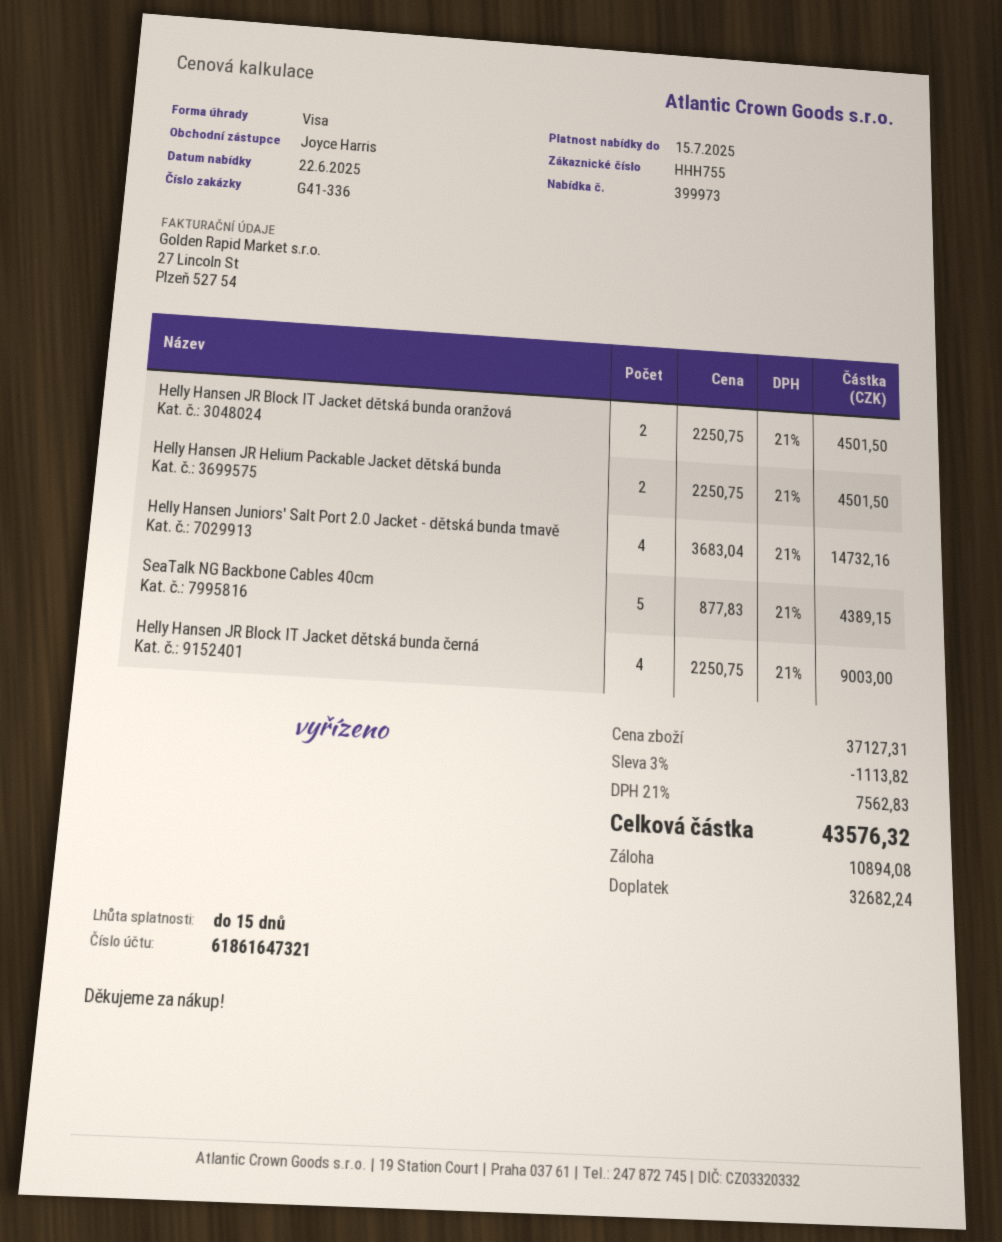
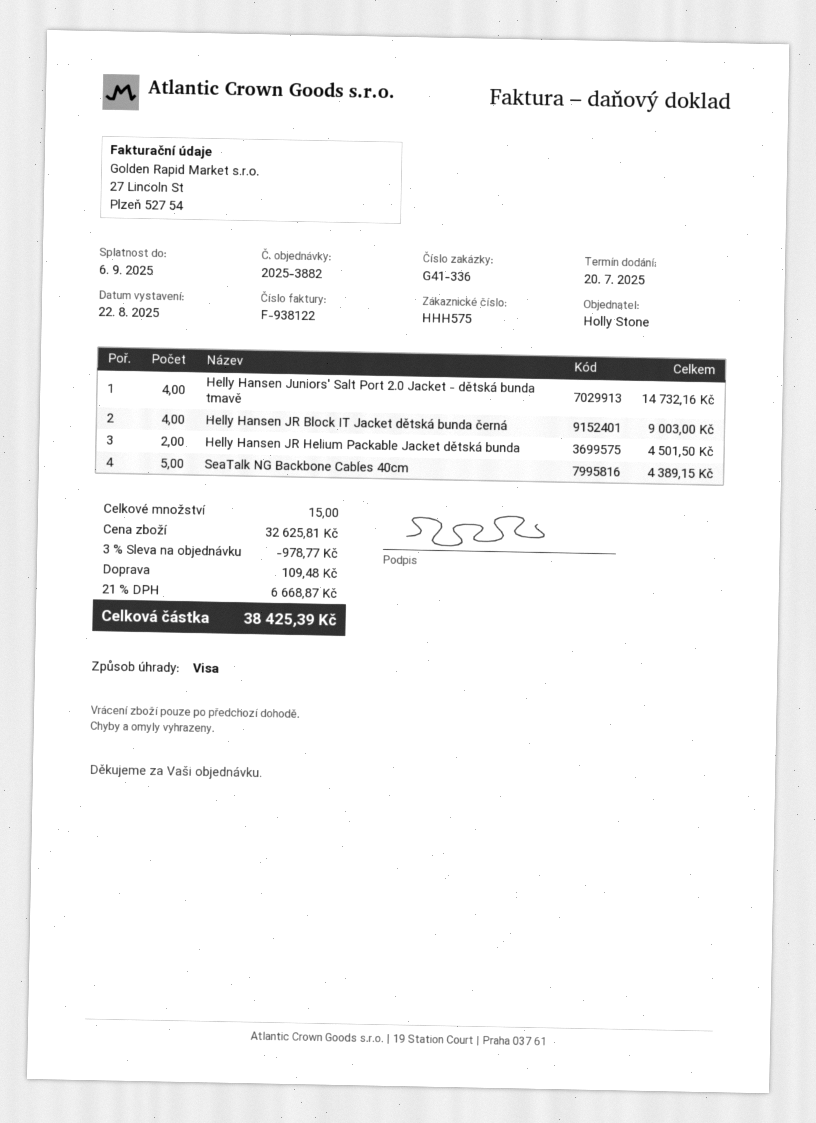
customer number: HHH755 -> HHH575
Helly Hansen JR Block IT Jacket dětská bunda oranžová: 2 for 4501.50 -> none
subtotal: 37127.31 -> 32625.81
discount: 3% = 1113.82 -> 3% = 978.77
shipping: none -> 109.48
tax: 21% = 7562.83 -> 21% = 6668.87
total: 43576.32 -> 38425.39

